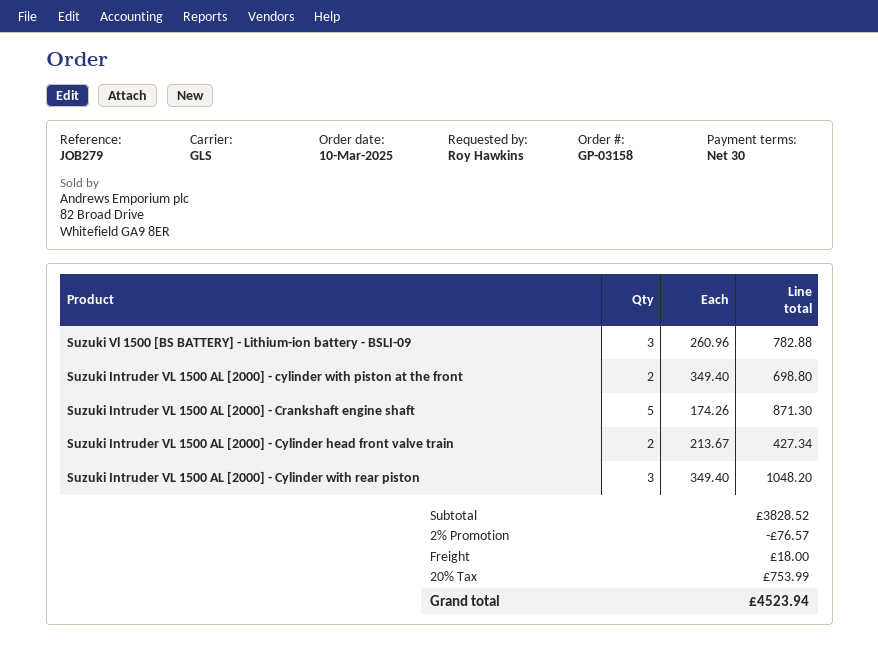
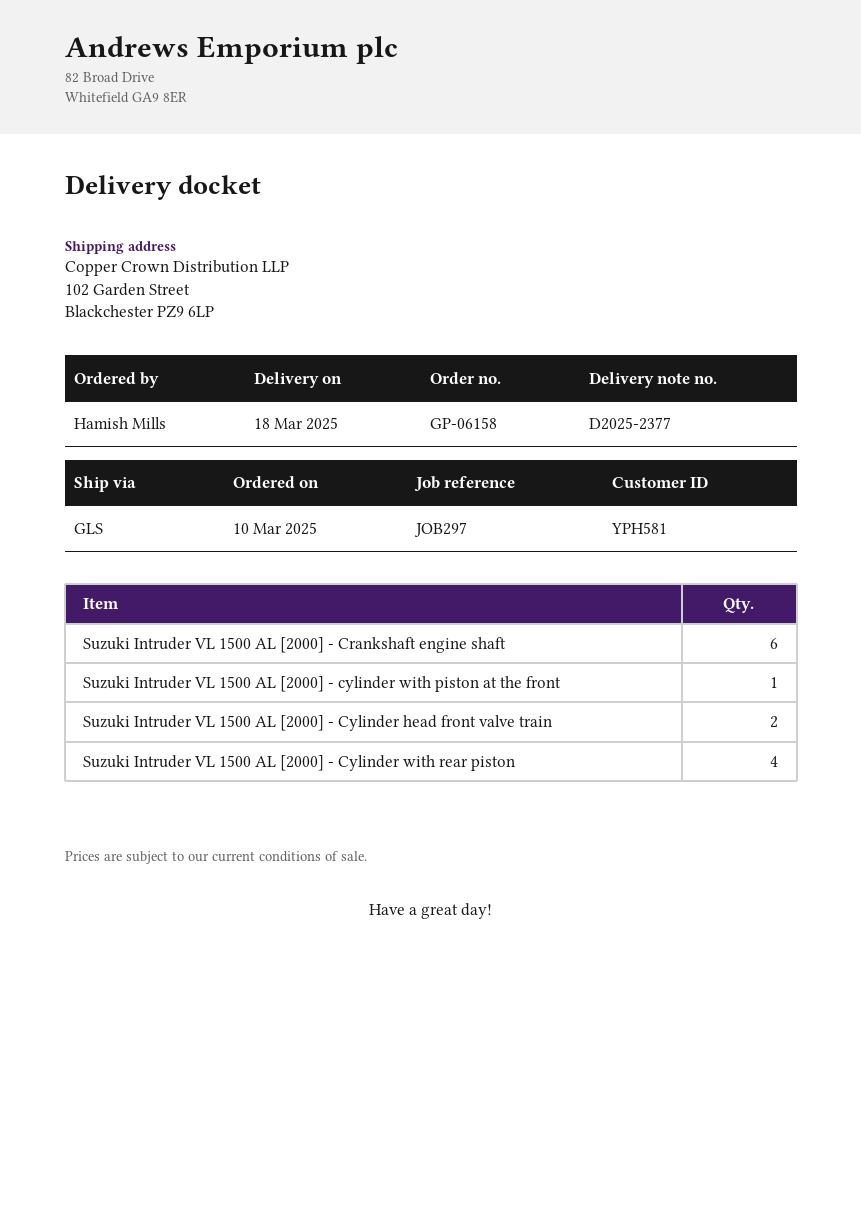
order number: GP-03158 -> GP-06158
reference: JOB279 -> JOB297
ordered by: Roy Hawkins -> Hamish Mills
Suzuki Vl 1500 [BS BATTERY] - Lithium-ion battery - BSLI-09: 3 -> none
Suzuki Intruder VL 1500 AL [2000] - cylinder with piston at the front: 2 -> 1
Suzuki Intruder VL 1500 AL [2000] - Crankshaft engine shaft: 5 -> 6
Suzuki Intruder VL 1500 AL [2000] - Cylinder with rear piston: 3 -> 4

